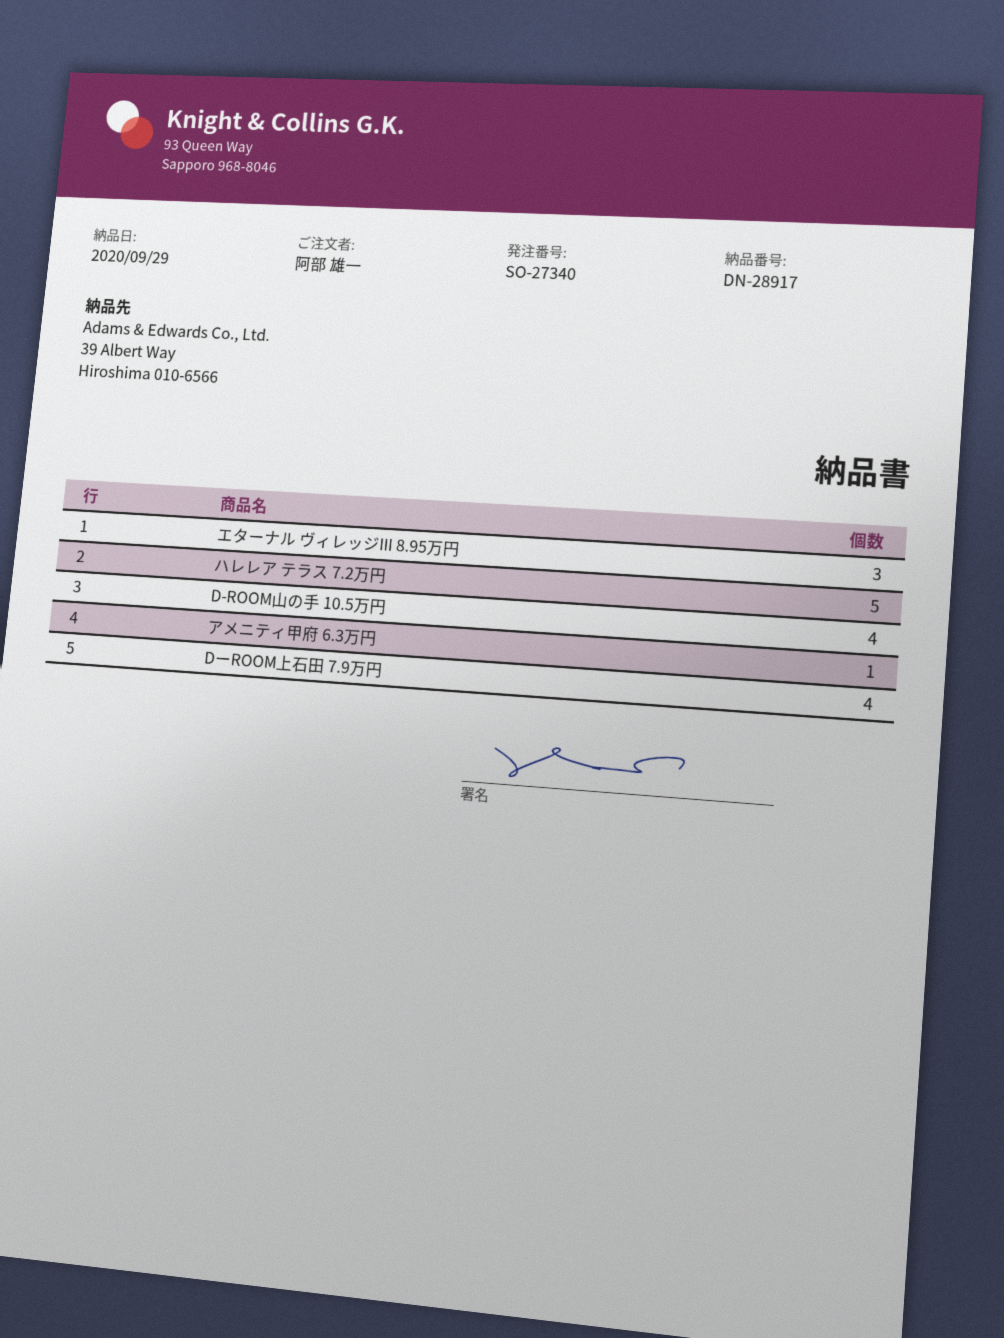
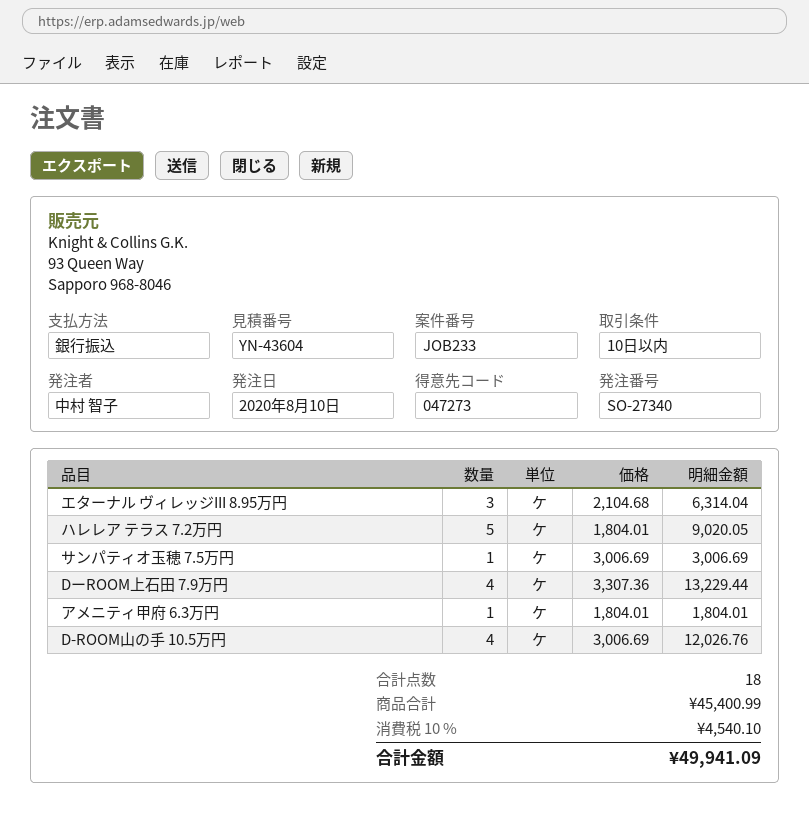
ordered by: 阿部 雄一 -> 中村 智子
サンパティオ玉穂 7.5万円: none -> 1

